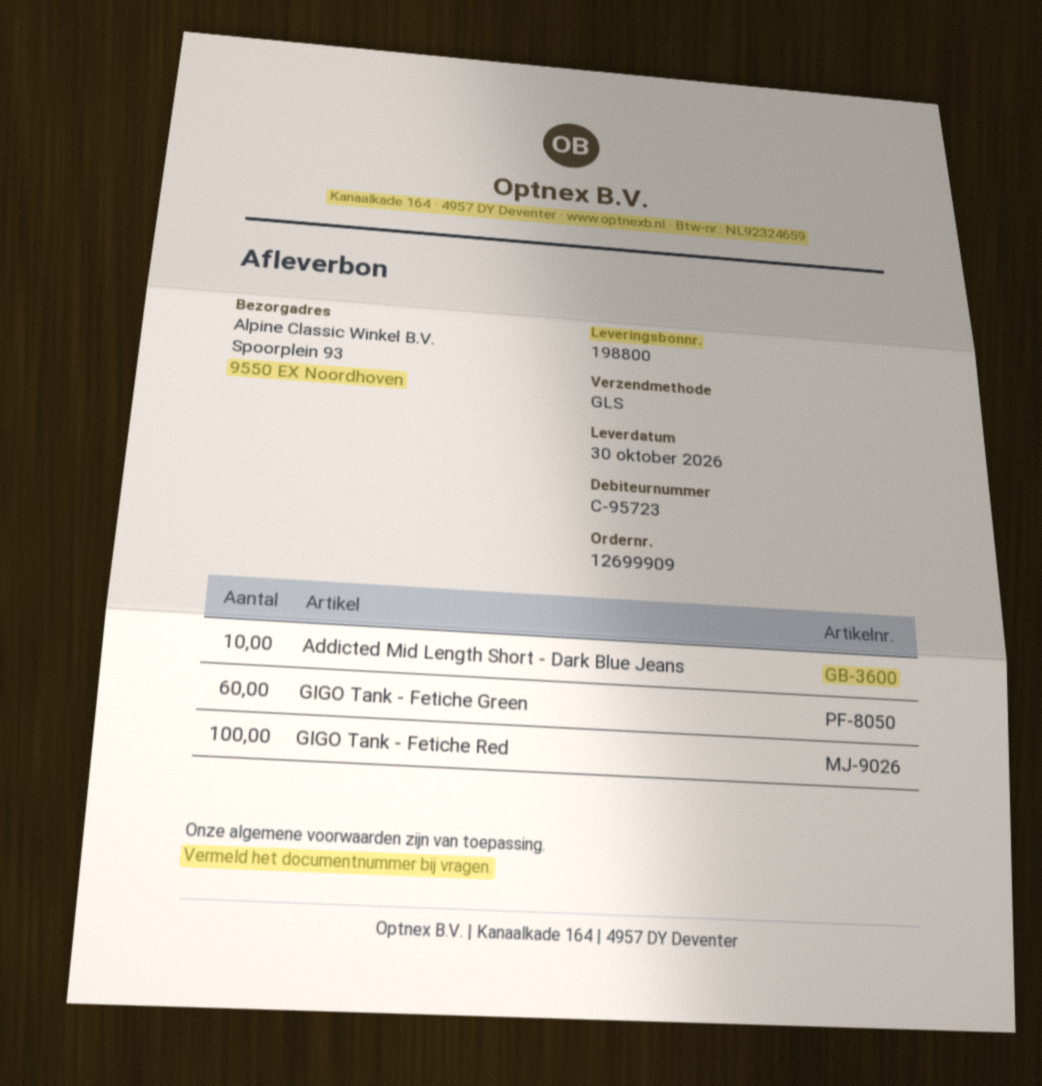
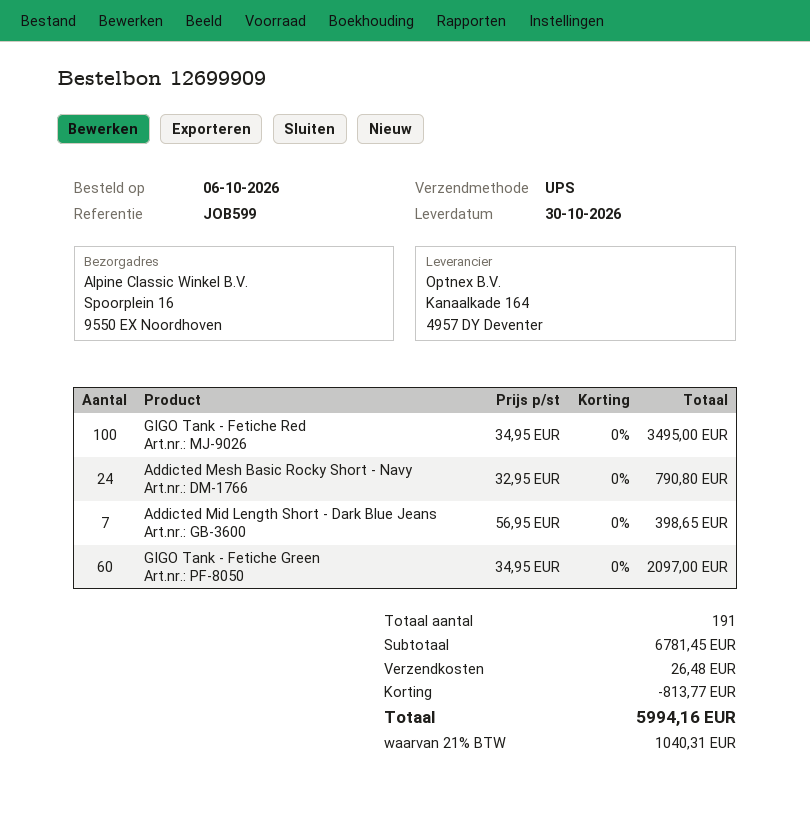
shipping method: GLS -> UPS
ship to: Spoorplein 93, 9550 EX Noordhoven -> Spoorplein 16, 9550 EX Noordhoven
Addicted Mid Length Short - Dark Blue Jeans: 10 -> 7
Addicted Mesh Basic Rocky Short - Navy: none -> 24

